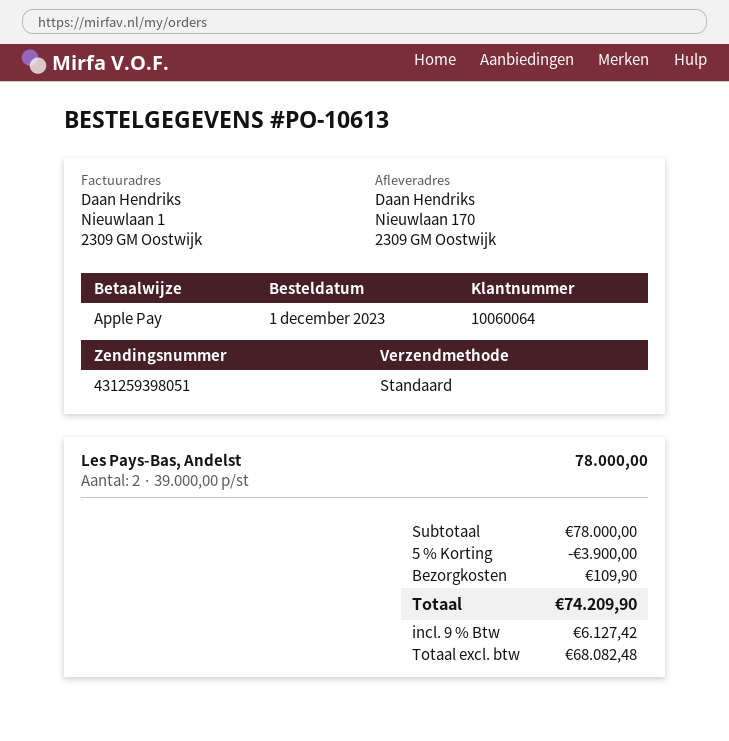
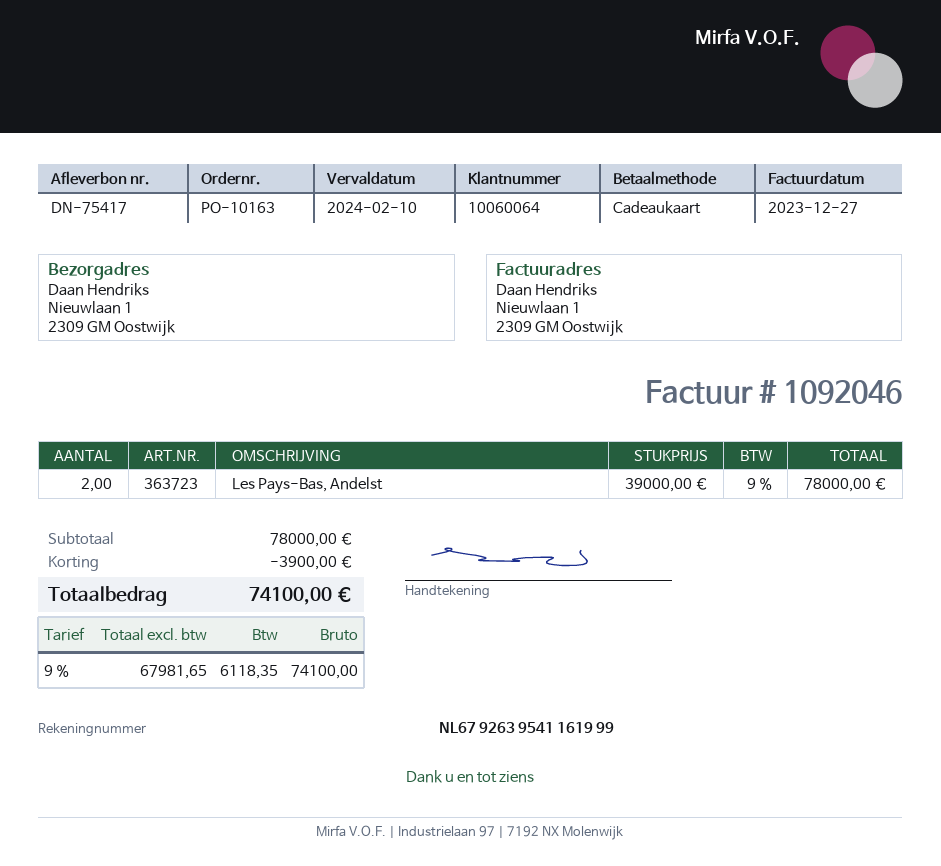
order number: PO-10613 -> PO-10163
payment method: Apple Pay -> gift card
ship to: Nieuwlaan 170, 2309 GM Oostwijk -> Nieuwlaan 1, 2309 GM Oostwijk
shipping: 109.90 -> none
net: 68082.48 -> 67981.65
tax: 9% = 6127.42 -> 9% = 6118.35
total: 74209.90 -> 74100.00

